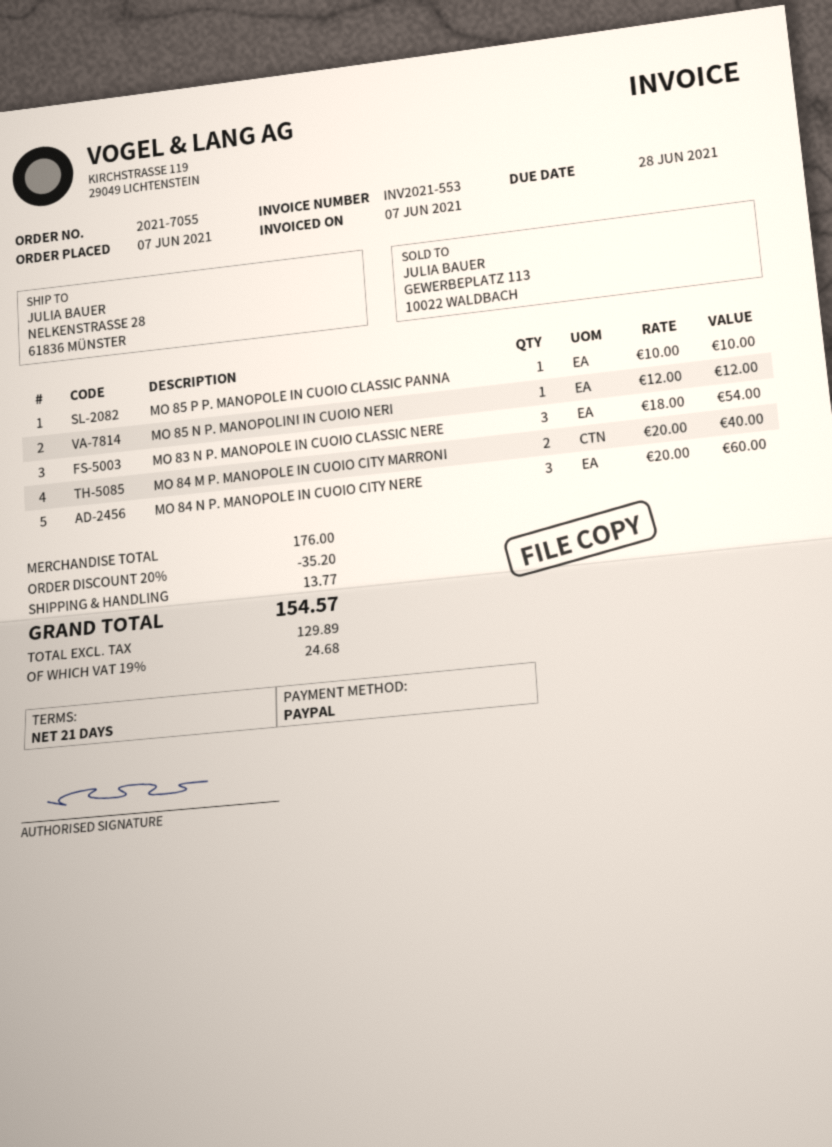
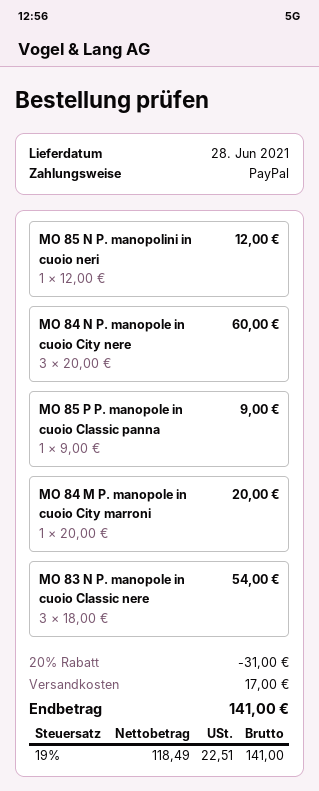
MO 85 P P. MANOPOLE IN CUOIO CLASSIC PANNA: 1 x 10.00 = 10.00 -> 1 x 9.00 = 9.00
MO 84 M P. MANOPOLE IN CUOIO CITY MARRONI: 2 x 20.00 = 40.00 -> 1 x 20.00 = 20.00
discount: 20% = 35.20 -> 20% = 31.00
shipping: 13.77 -> 17.00
net: 129.89 -> 118.49
tax: 19% = 24.68 -> 19% = 22.51
total: 154.57 -> 141.00

